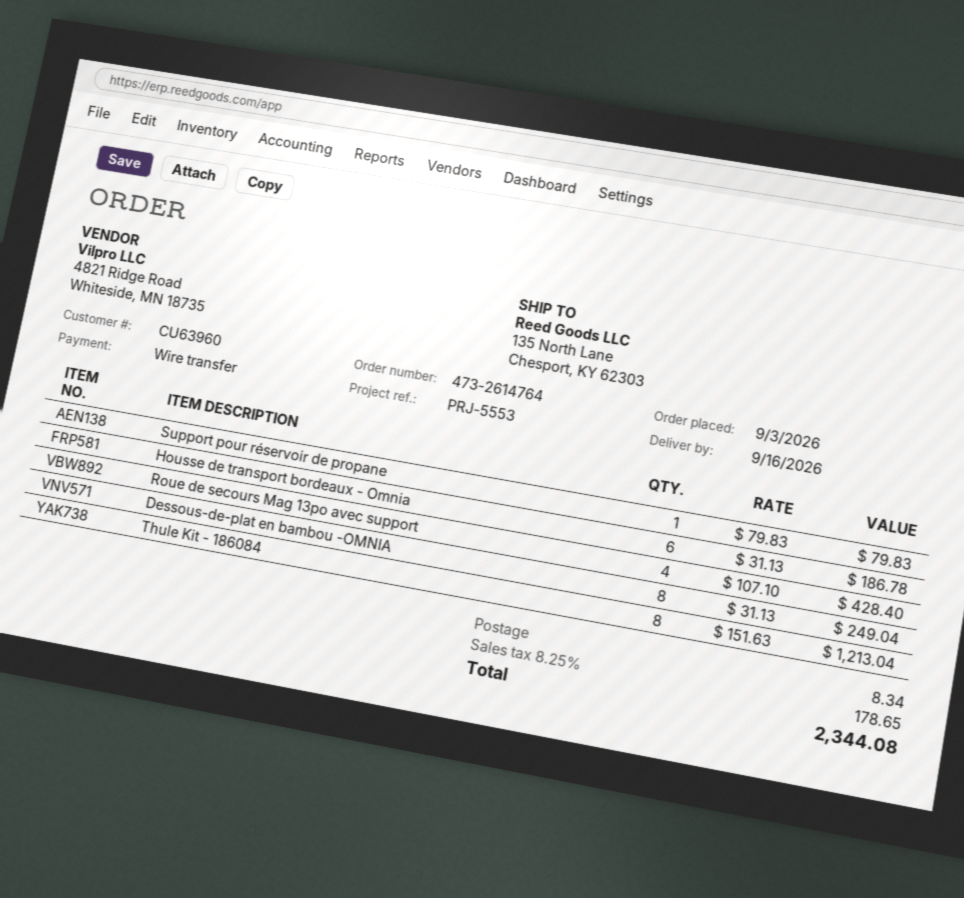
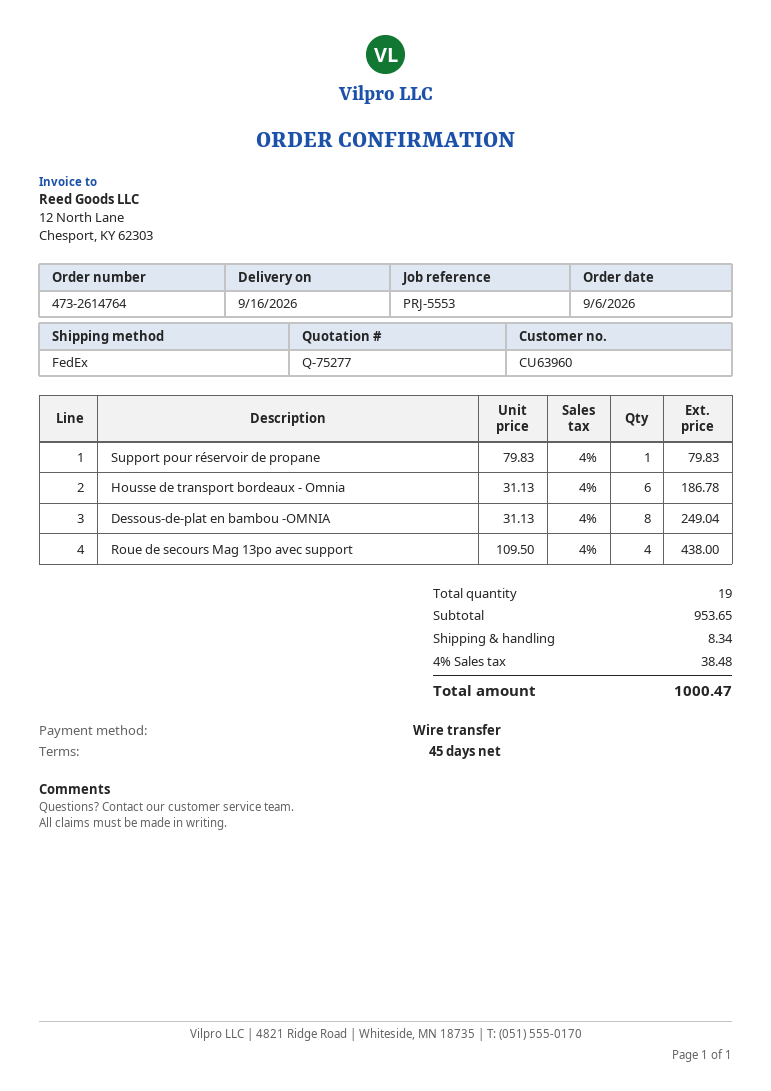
order date: 2026-09-03 -> 2026-09-06
Roue de secours Mag 13po avec support: 4 x 107.10 = 428.40 -> 4 x 109.50 = 438.00
Thule Kit - 186084: 8 x 151.63 = 1213.04 -> none
tax: 8.25% = 178.65 -> 4% = 38.48
total: 2344.08 -> 1000.47

